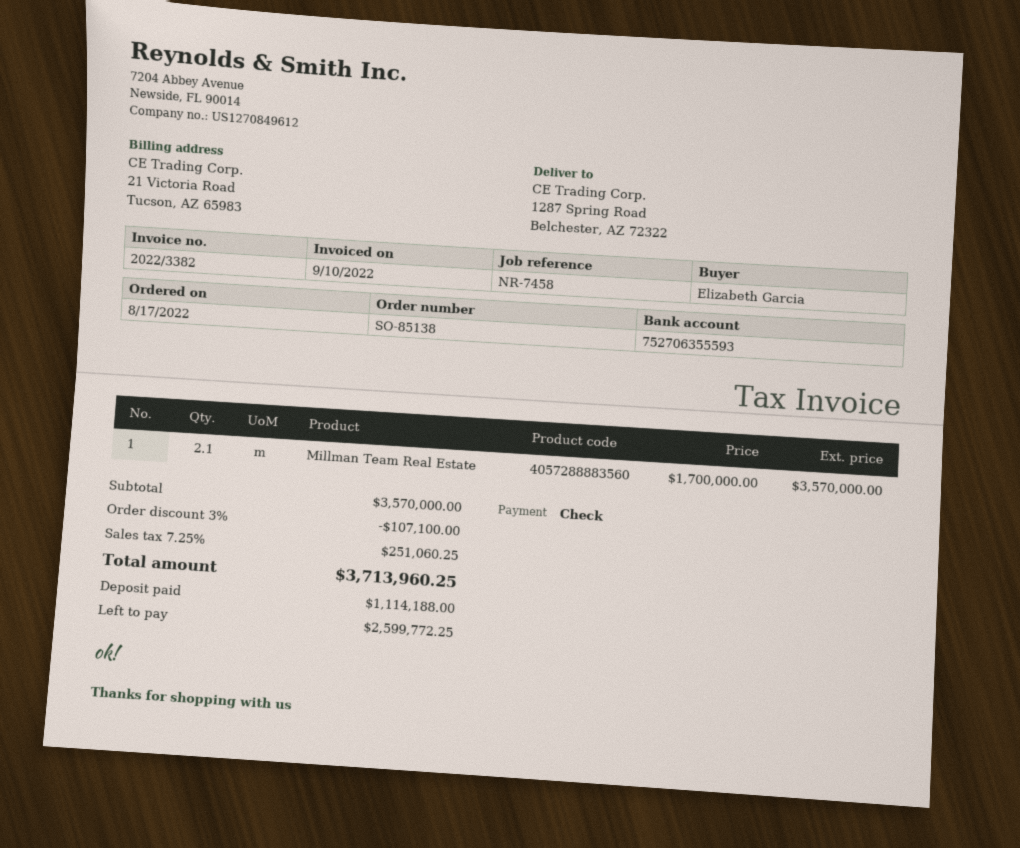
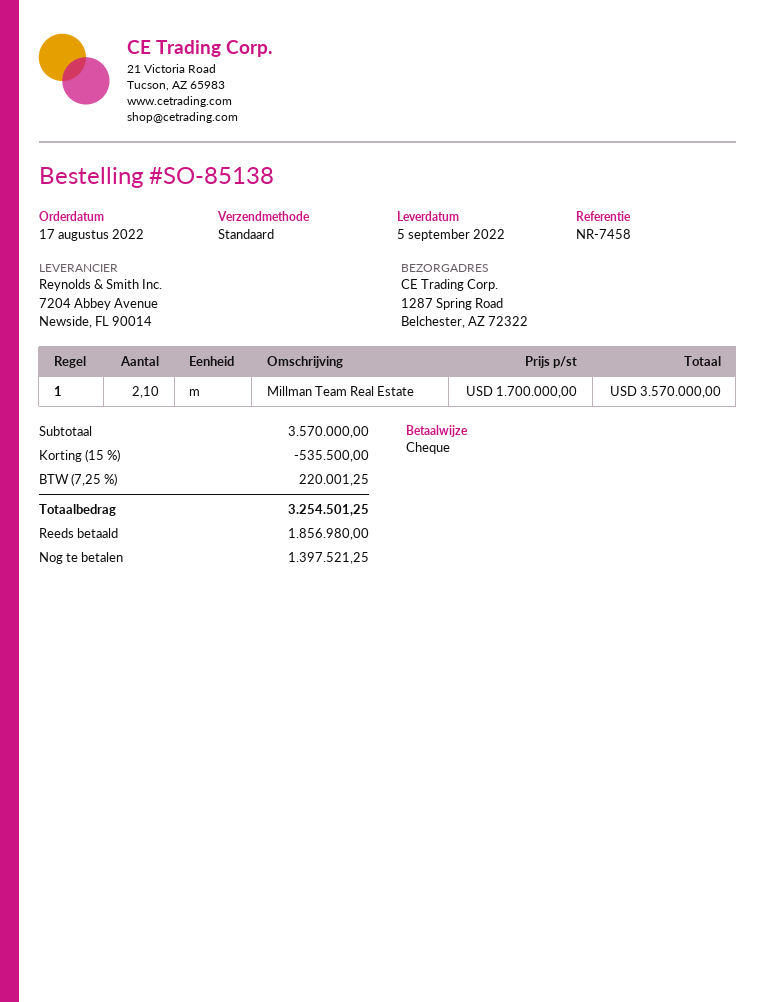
discount: 3% = 107100.00 -> 15% = 535500.00
tax: 7.25% = 251060.25 -> 7.25% = 220001.25
total: 3713960.25 -> 3254501.25
deposit: 1114188.00 -> 1856980.00
balance: 2599772.25 -> 1397521.25

